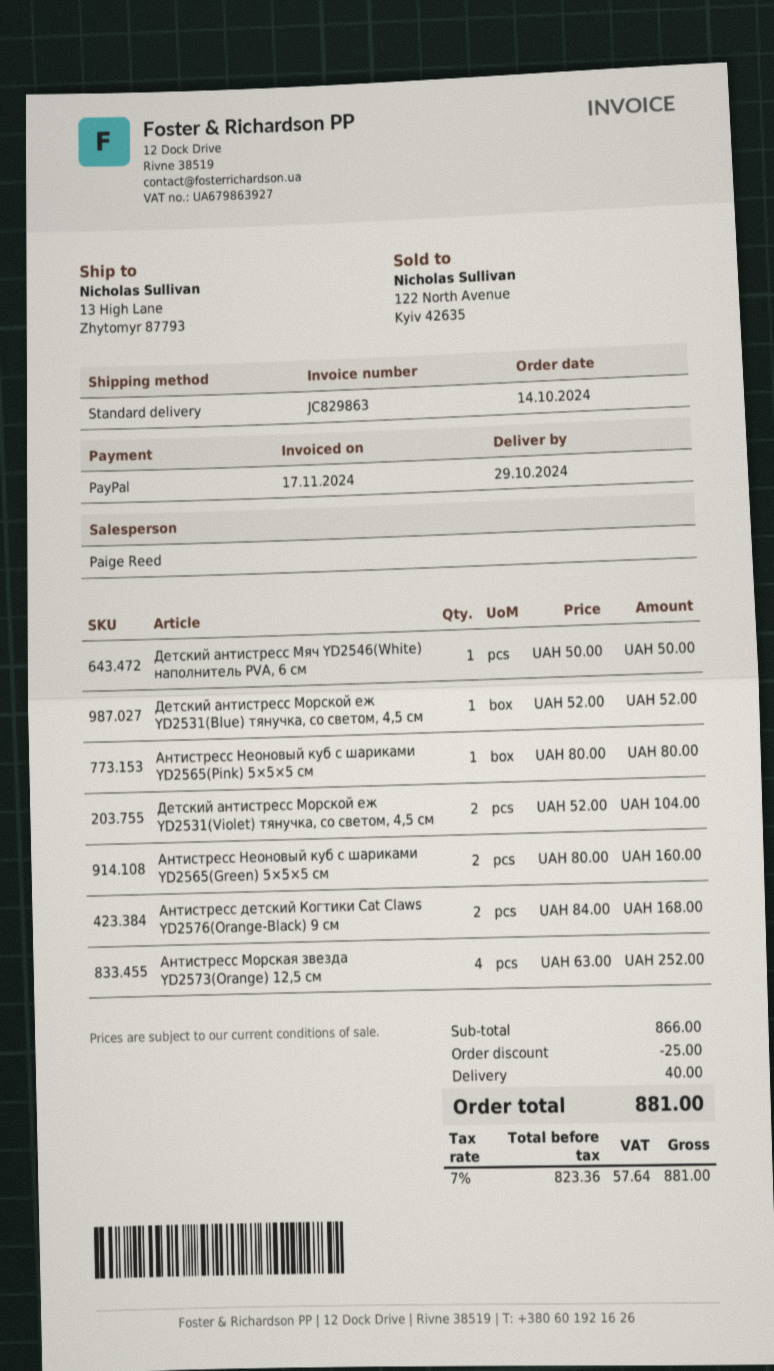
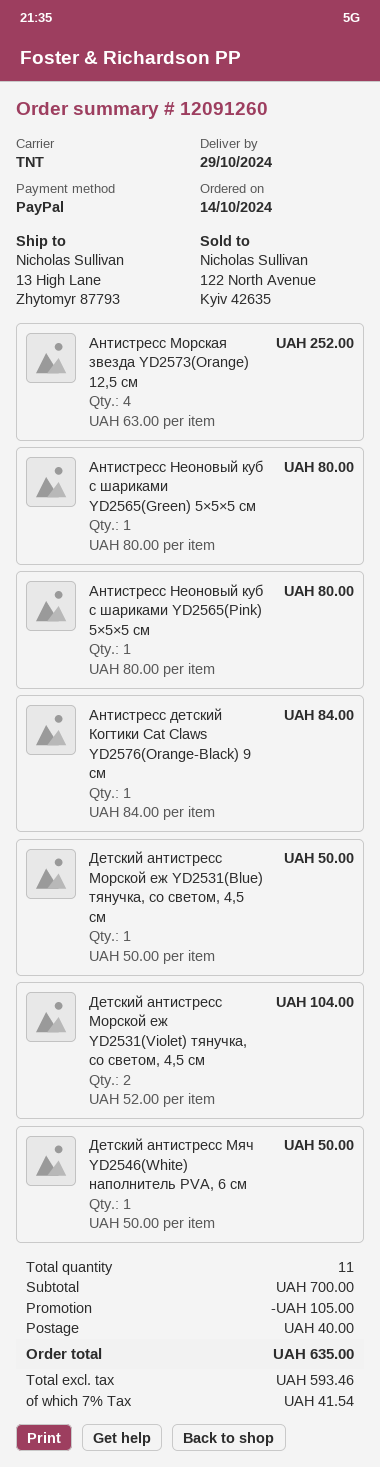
shipping method: standard -> TNT
Детский антистресс Морской еж YD2531(Blue) тянучка, со светом, 4,5 см: 1 x 52.00 = 52.00 -> 1 x 50.00 = 50.00
Антистресс Неоновый куб с шариками YD2565(Green) 5×5×5 см: 2 x 80.00 = 160.00 -> 1 x 80.00 = 80.00
Антистресс детский Когтики Cat Claws YD2576(Orange-Black) 9 см: 2 x 84.00 = 168.00 -> 1 x 84.00 = 84.00
subtotal: 866.00 -> 700.00
discount: 25.00 -> 105.00
net: 823.36 -> 593.46
tax: 7% = 57.64 -> 7% = 41.54
total: 881.00 -> 635.00

